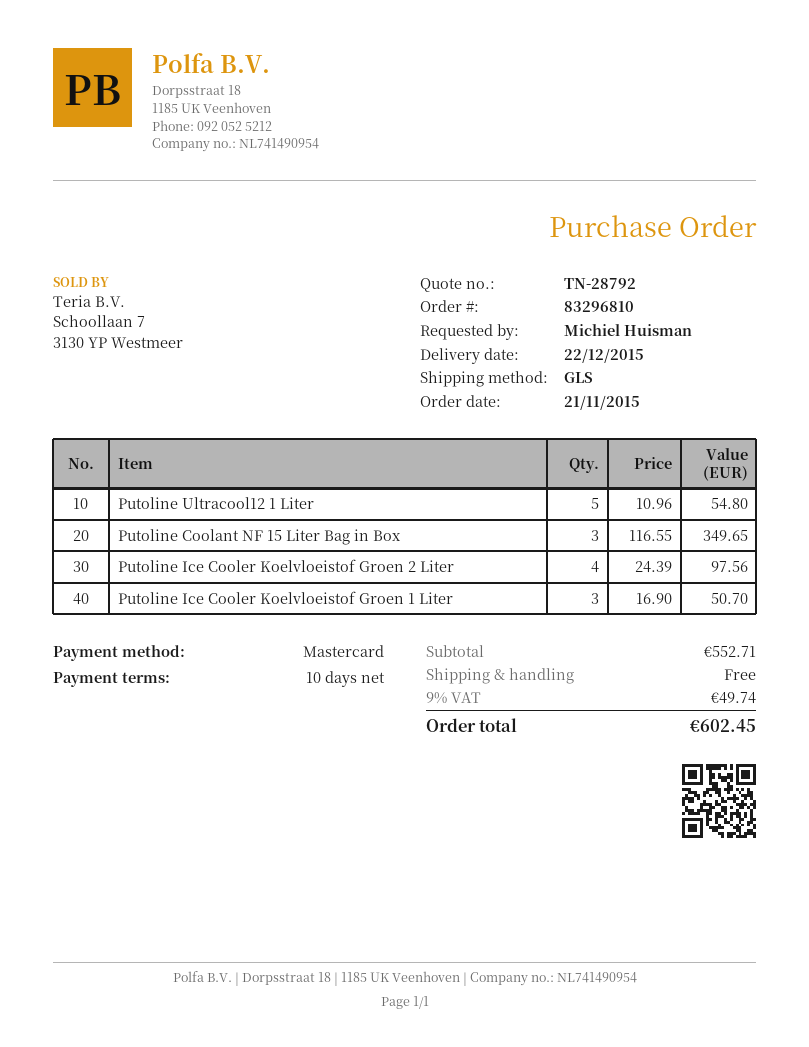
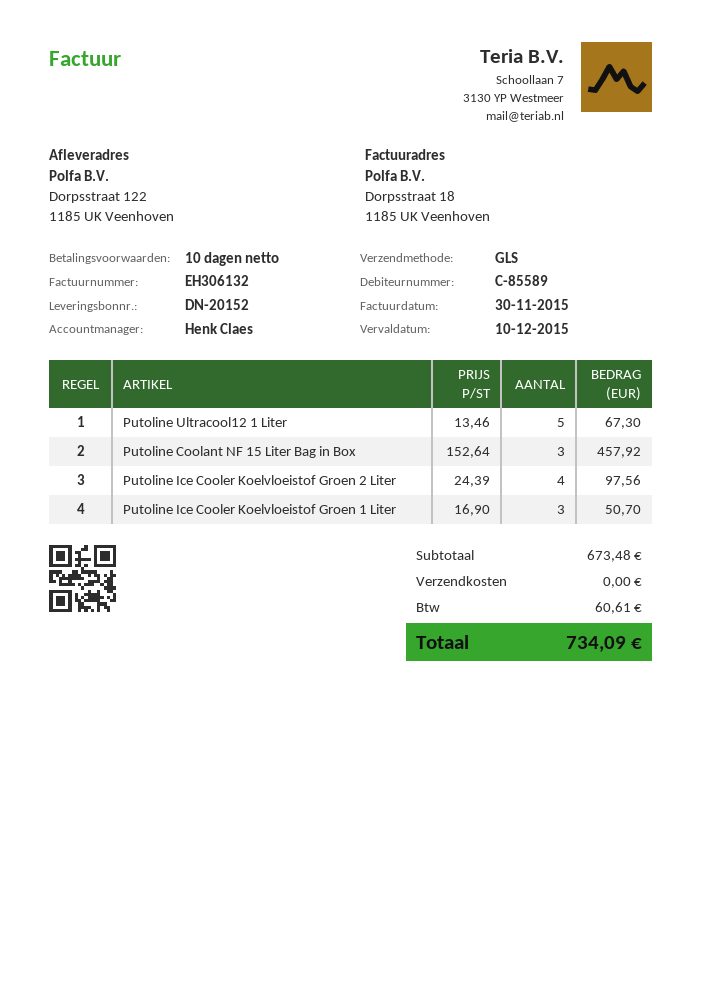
Putoline Ultracool12 1 Liter: 5 x 10.96 = 54.80 -> 5 x 13.46 = 67.30
Putoline Coolant NF 15 Liter Bag in Box: 3 x 116.55 = 349.65 -> 3 x 152.64 = 457.92
subtotal: 552.71 -> 673.48
tax: 49.74 -> 60.61
total: 602.45 -> 734.09

